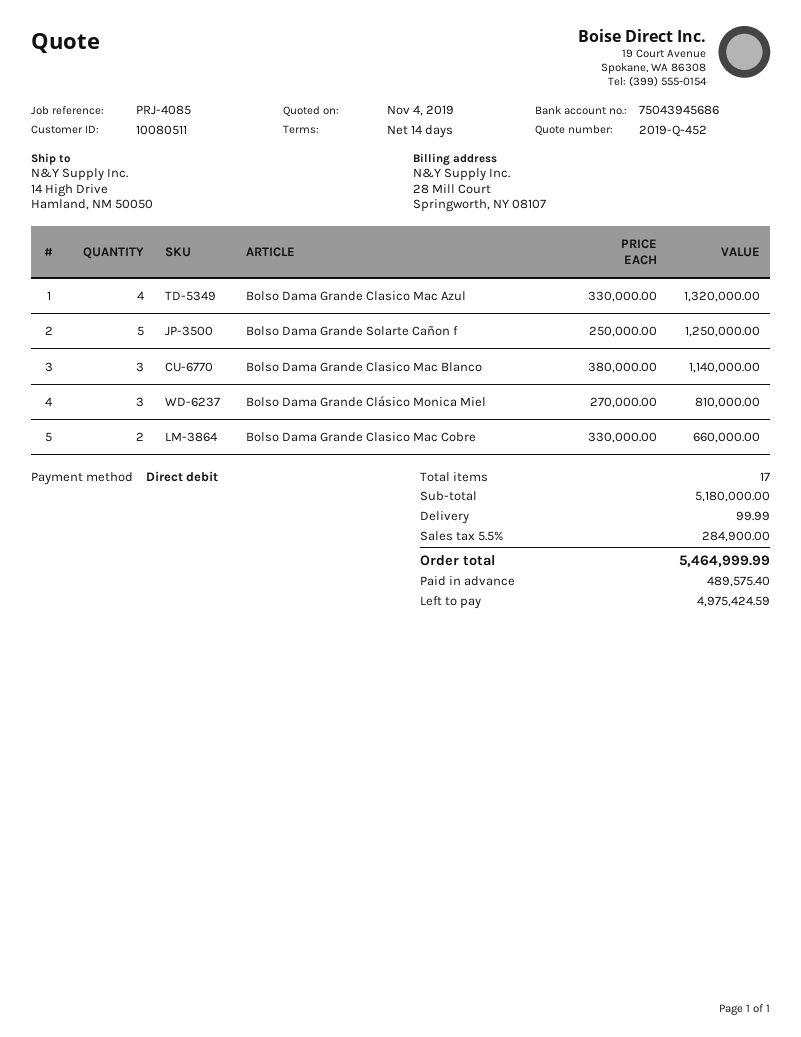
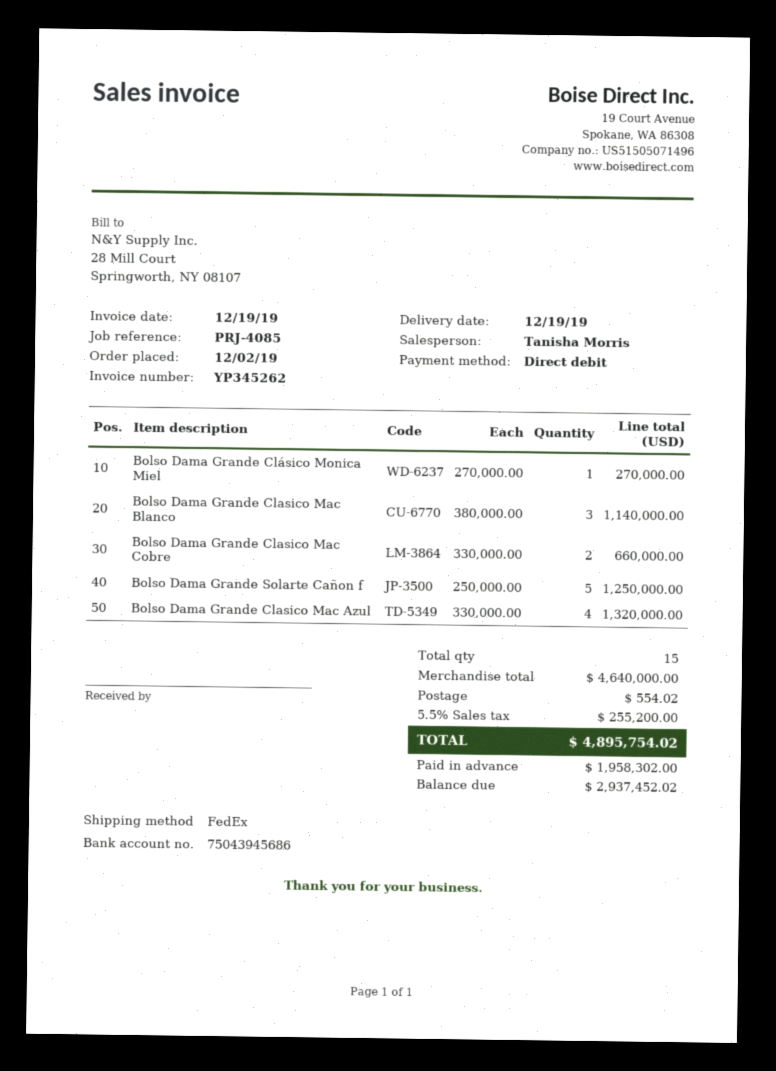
Bolso Dama Grande Clásico Monica Miel: 3 x 270000.00 = 810000.00 -> 1 x 270000.00 = 270000.00
total quantity: 17 -> 15
subtotal: 5180000.00 -> 4640000.00
shipping: 99.99 -> 554.02
tax: 5.5% = 284900.00 -> 5.5% = 255200.00
total: 5464999.99 -> 4895754.02
deposit: 489575.40 -> 1958302.00
balance: 4975424.59 -> 2937452.02

